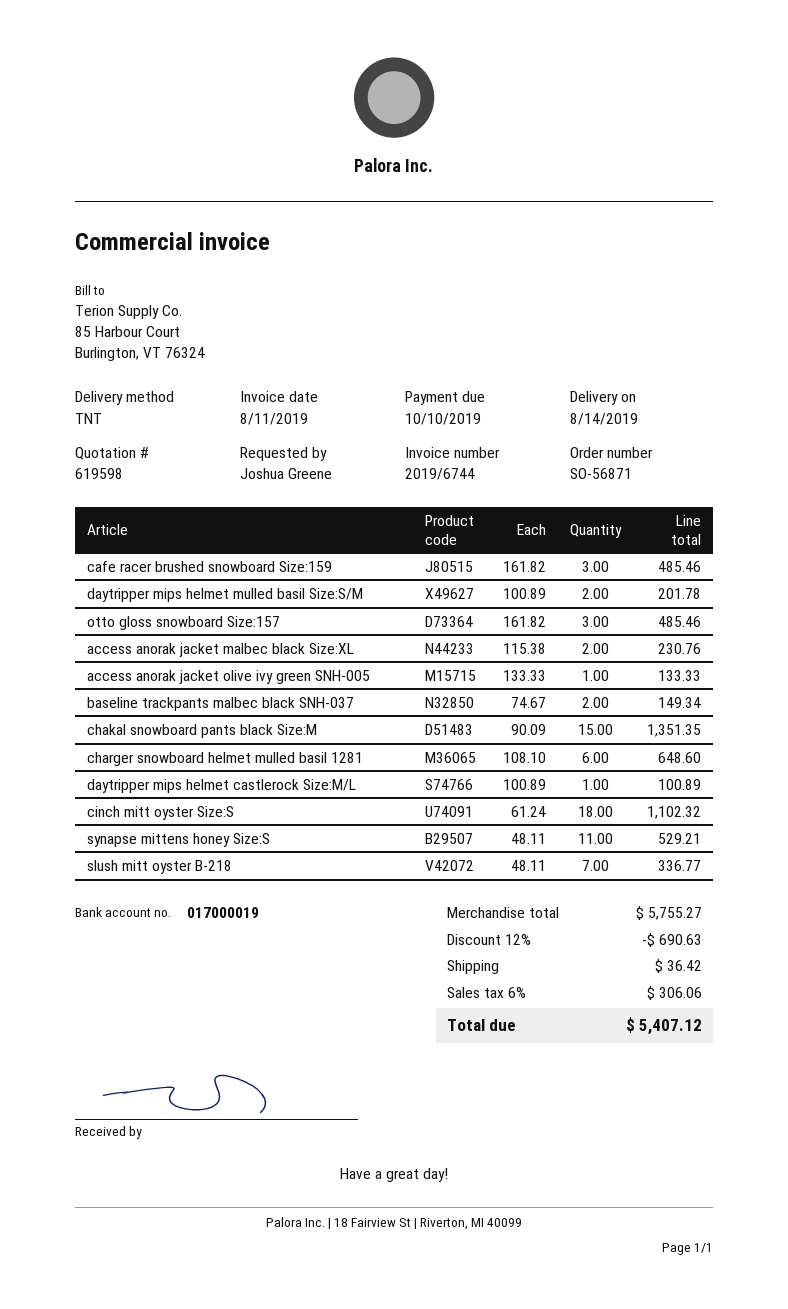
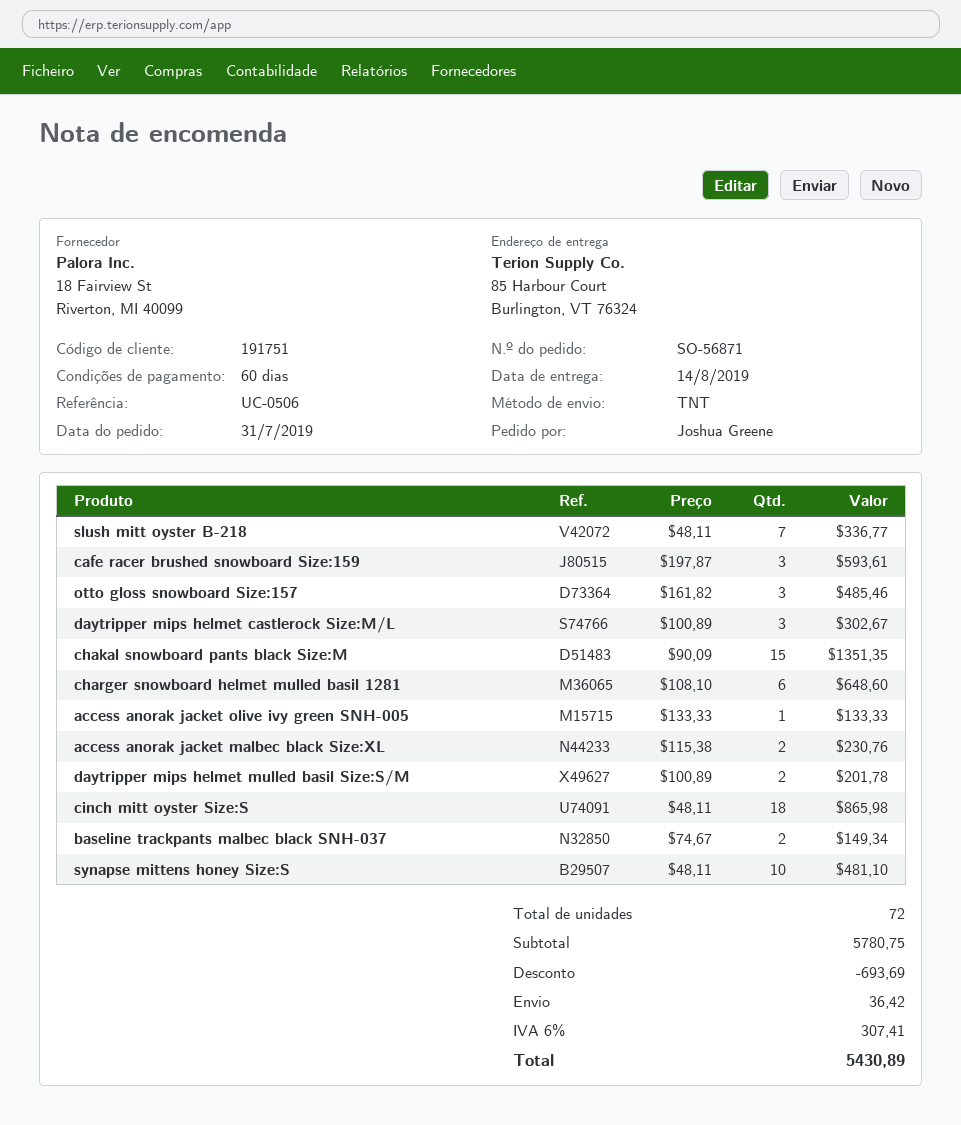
cafe racer brushed snowboard Size:159: 3 x 161.82 = 485.46 -> 3 x 197.87 = 593.61
daytripper mips helmet castlerock Size:M/L: 1 x 100.89 = 100.89 -> 3 x 100.89 = 302.67
cinch mitt oyster Size:S: 18 x 61.24 = 1102.32 -> 18 x 48.11 = 865.98
synapse mittens honey Size:S: 11 x 48.11 = 529.21 -> 10 x 48.11 = 481.10
subtotal: 5755.27 -> 5780.75
discount: 690.63 -> 693.69
tax: 6% = 306.06 -> 6% = 307.41
total: 5407.12 -> 5430.89

